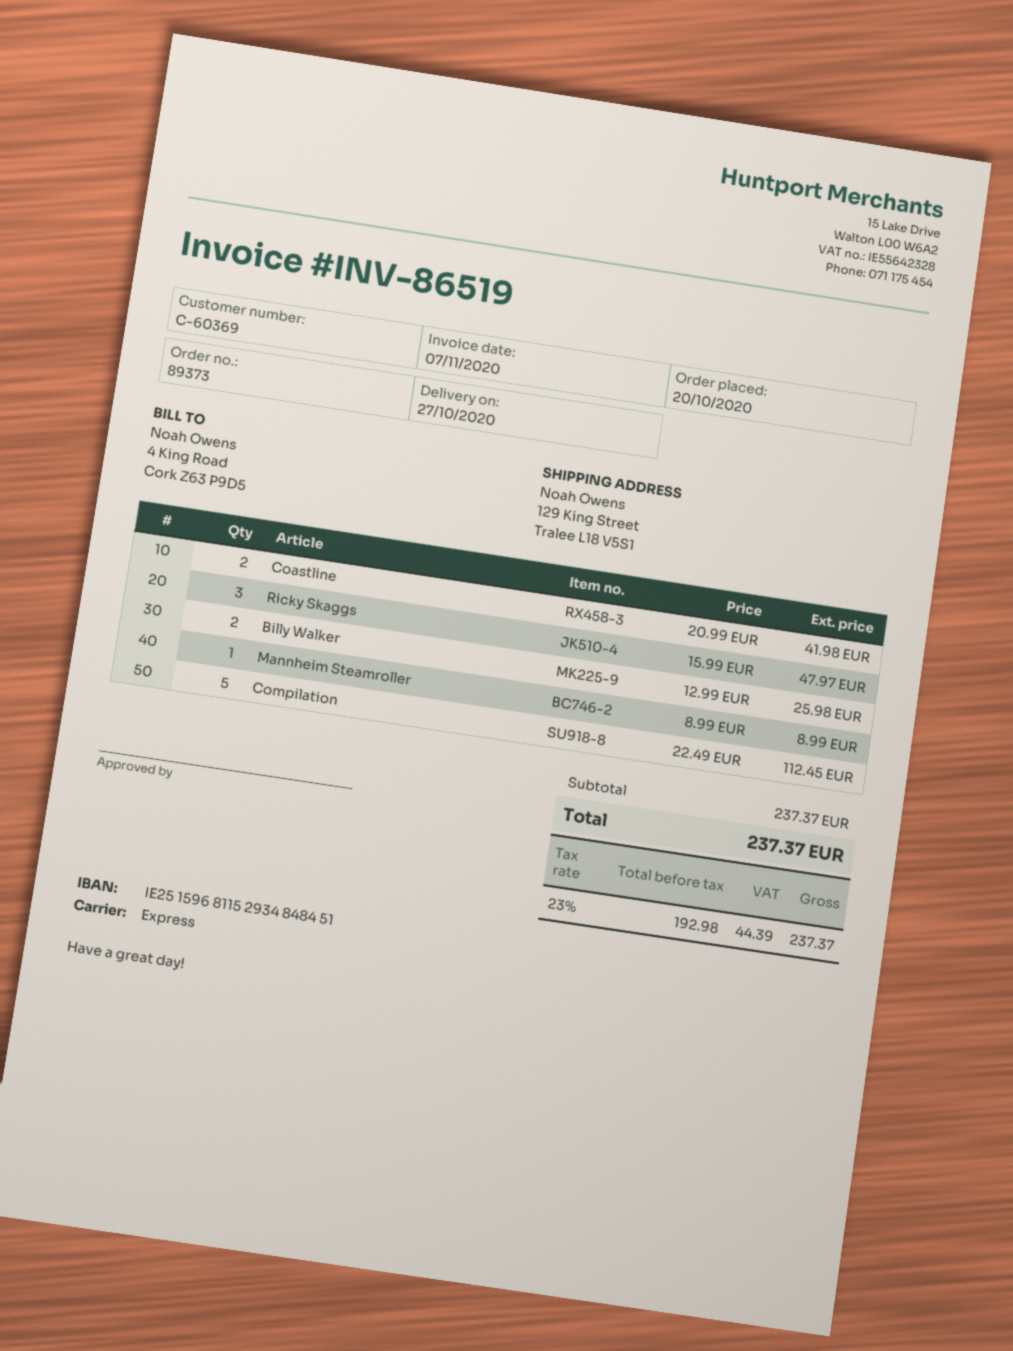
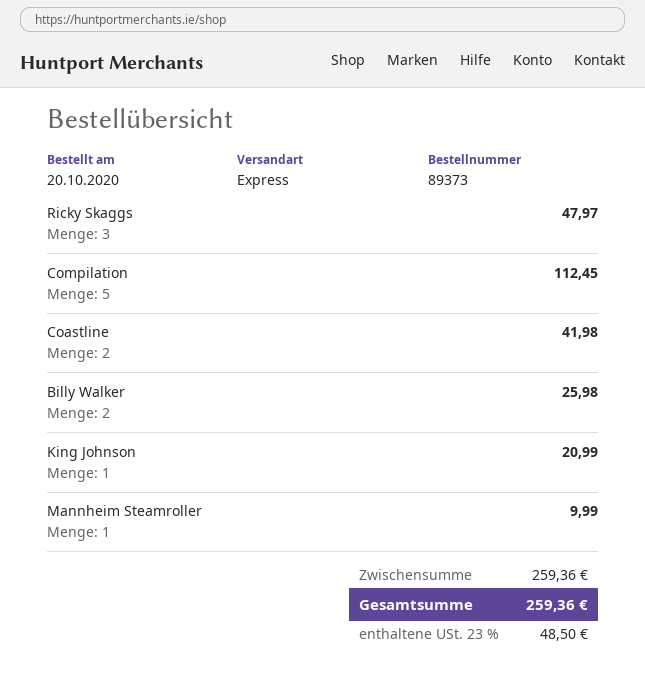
Mannheim Steamroller: 1 for 8.99 -> 1 for 9.99
King Johnson: none -> 1 for 20.99
subtotal: 237.37 -> 259.36
tax: 23% = 44.39 -> 23% = 48.50
total: 237.37 -> 259.36

